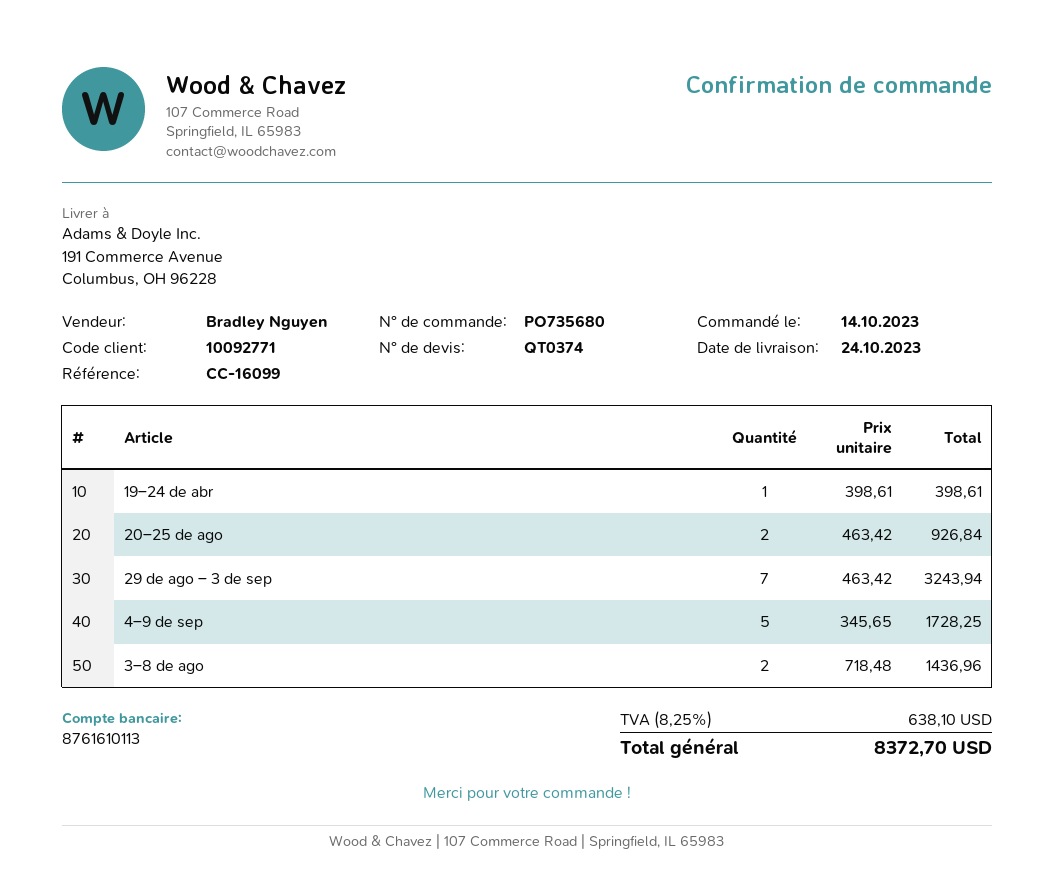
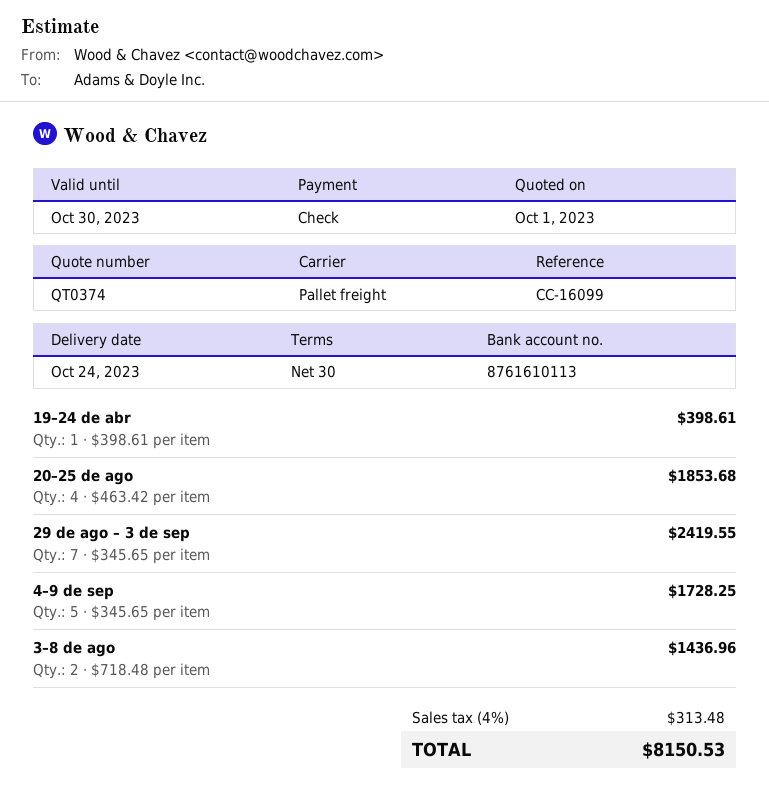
20–25 de ago: 2 x 463.42 = 926.84 -> 4 x 463.42 = 1853.68
29 de ago – 3 de sep: 7 x 463.42 = 3243.94 -> 7 x 345.65 = 2419.55
tax: 8.25% = 638.10 -> 4% = 313.48
total: 8372.70 -> 8150.53

